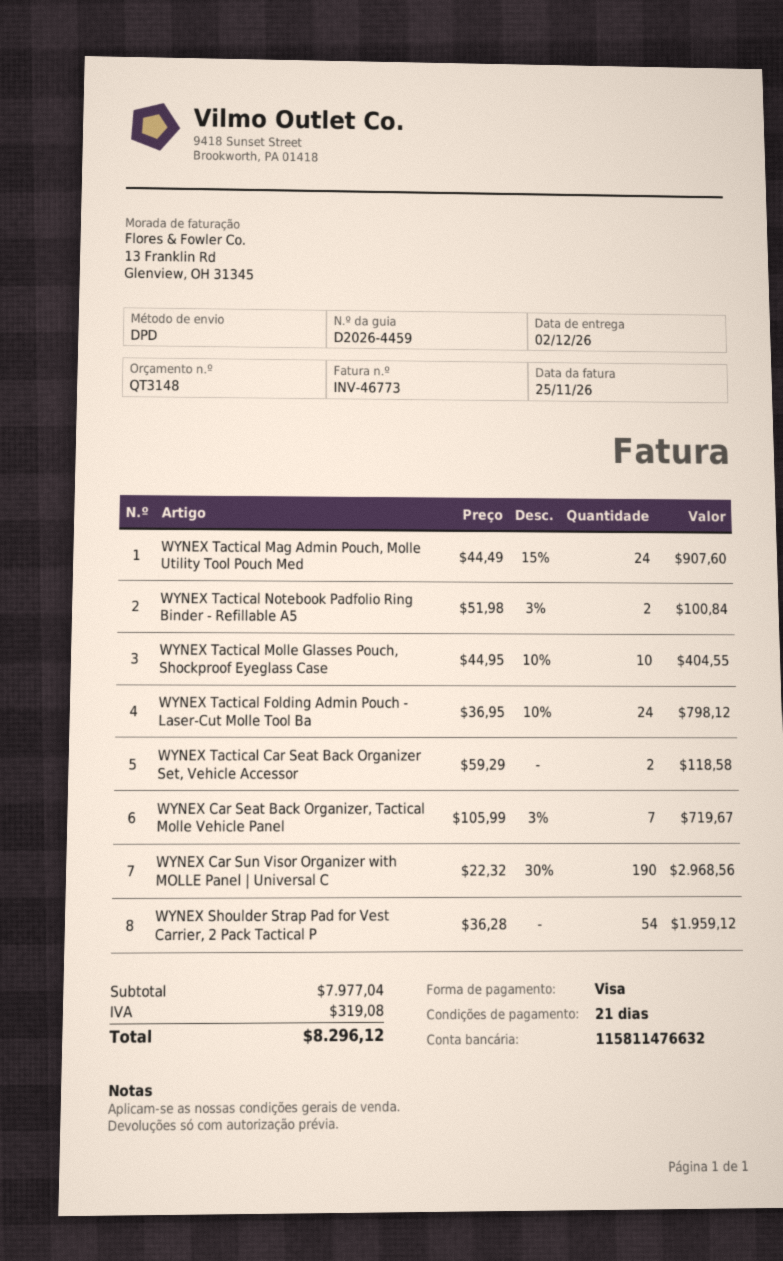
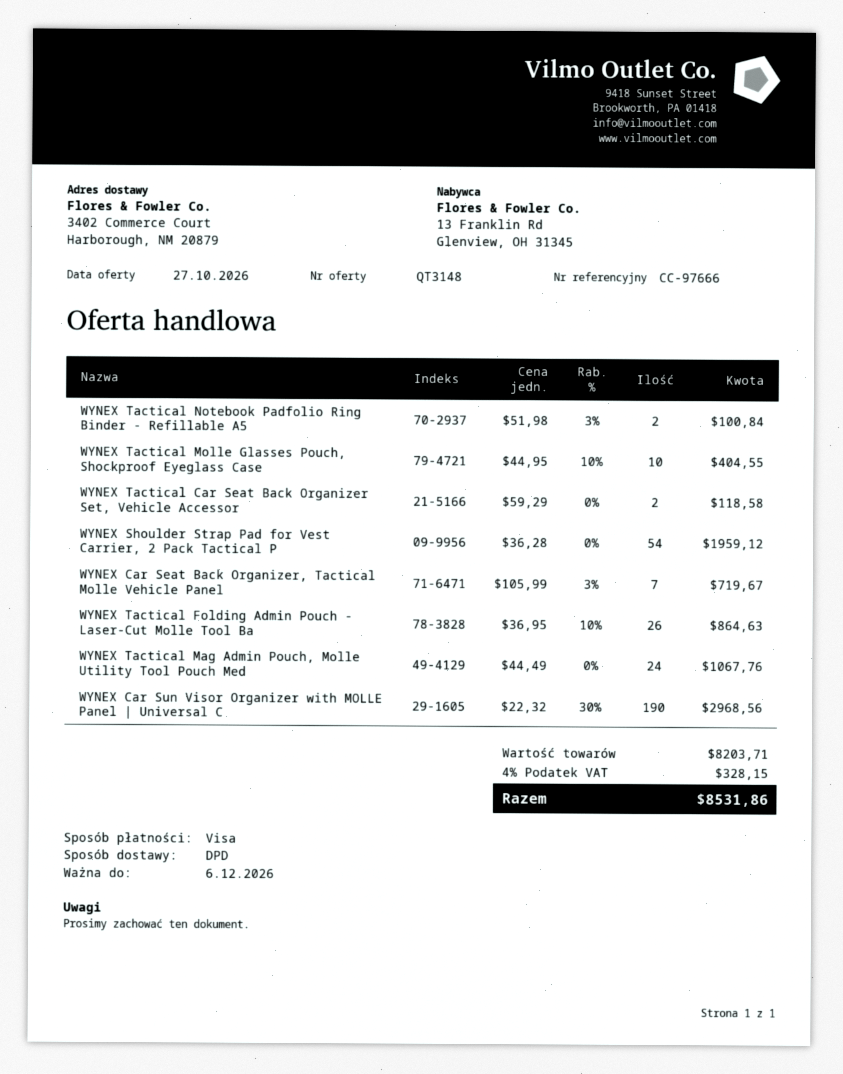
WYNEX Tactical Mag Admin Pouch, Molle Utility Tool Pouch Med: 24 x 44.49 - 15% = 907.60 -> 24 x 44.49 = 1067.76
WYNEX Tactical Folding Admin Pouch - Laser-Cut Molle Tool Ba: 24 x 36.95 - 10% = 798.12 -> 26 x 36.95 - 10% = 864.63
subtotal: 7977.04 -> 8203.71
tax: 319.08 -> 328.15
total: 8296.12 -> 8531.86

